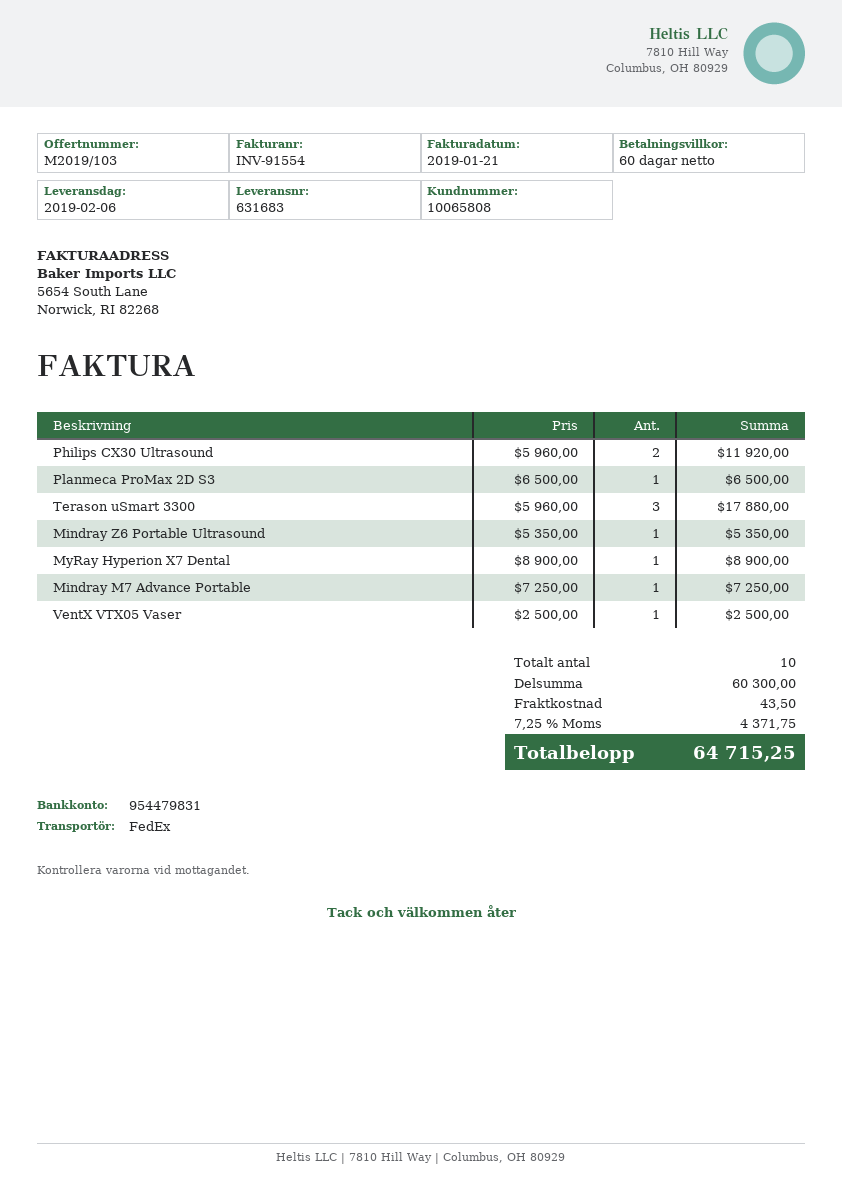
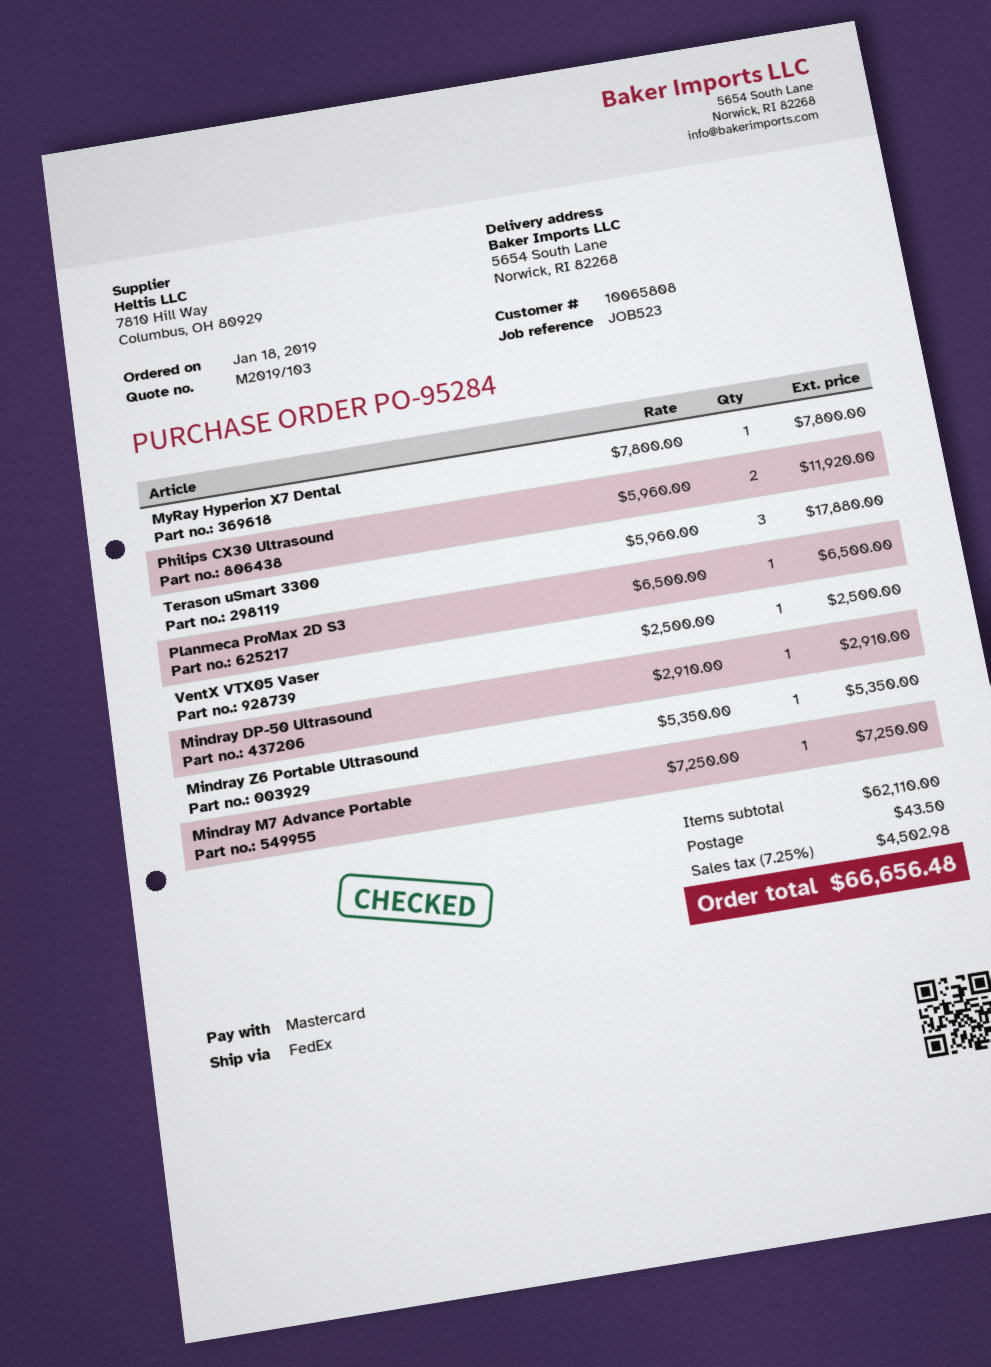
MyRay Hyperion X7 Dental: 1 x 8900.00 = 8900.00 -> 1 x 7800.00 = 7800.00
Mindray DP-50 Ultrasound: none -> 1 x 2910.00 = 2910.00
subtotal: 60300.00 -> 62110.00
tax: 7.25% = 4371.75 -> 7.25% = 4502.98
total: 64715.25 -> 66656.48

